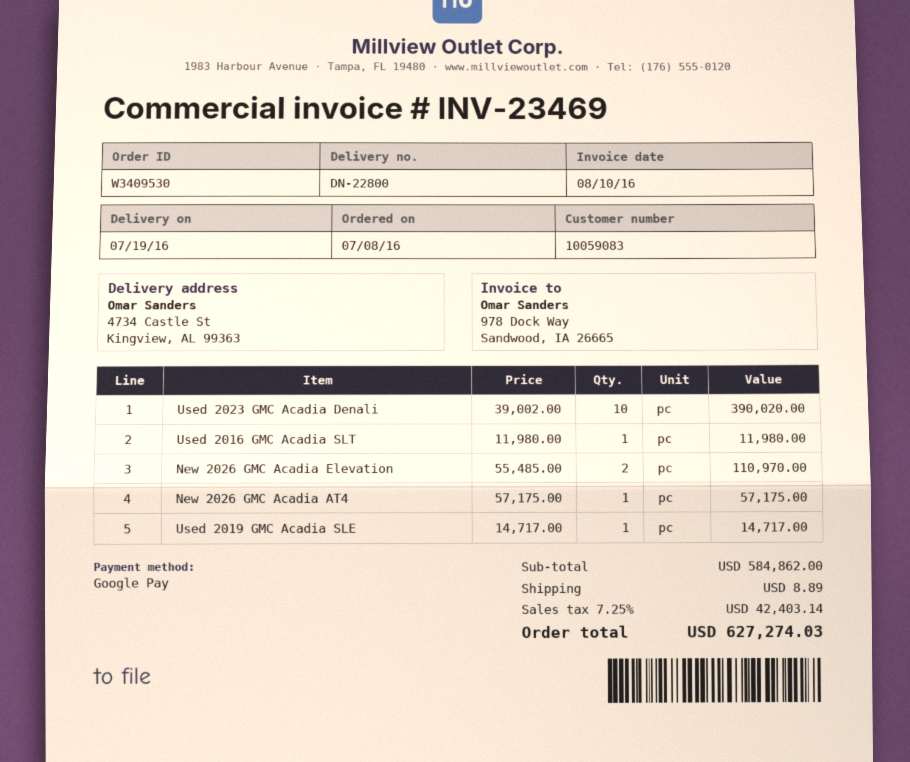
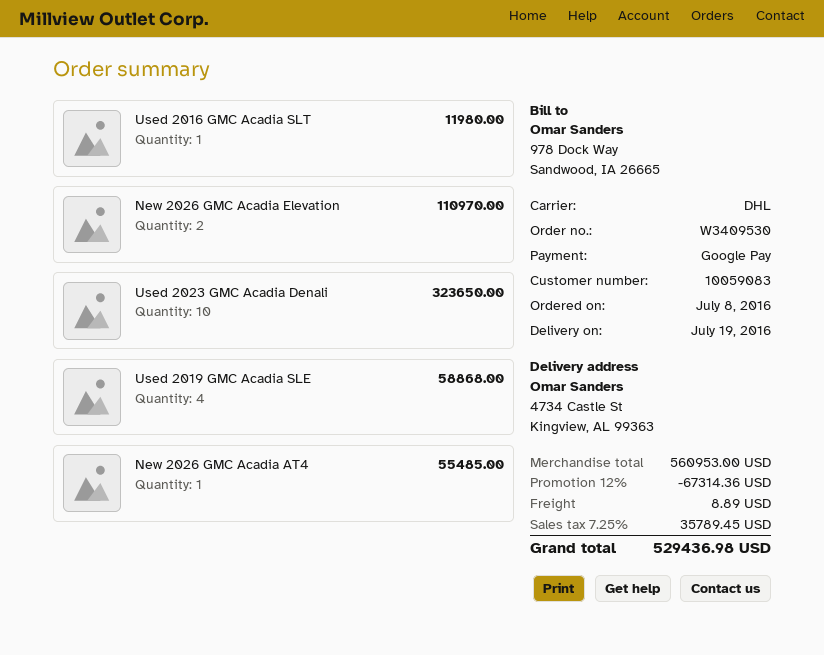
Used 2023 GMC Acadia Denali: 10 for 390020.00 -> 10 for 323650.00
New 2026 GMC Acadia AT4: 1 for 57175.00 -> 1 for 55485.00
Used 2019 GMC Acadia SLE: 1 for 14717.00 -> 4 for 58868.00
subtotal: 584862.00 -> 560953.00
discount: none -> 12% = 67314.36
tax: 7.25% = 42403.14 -> 7.25% = 35789.45
total: 627274.03 -> 529436.98

